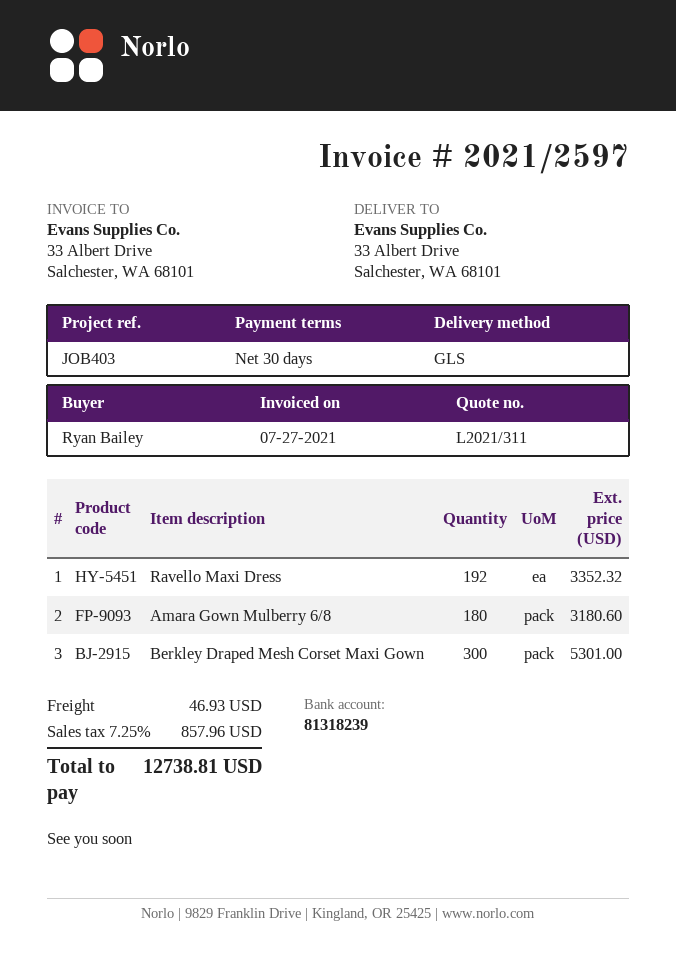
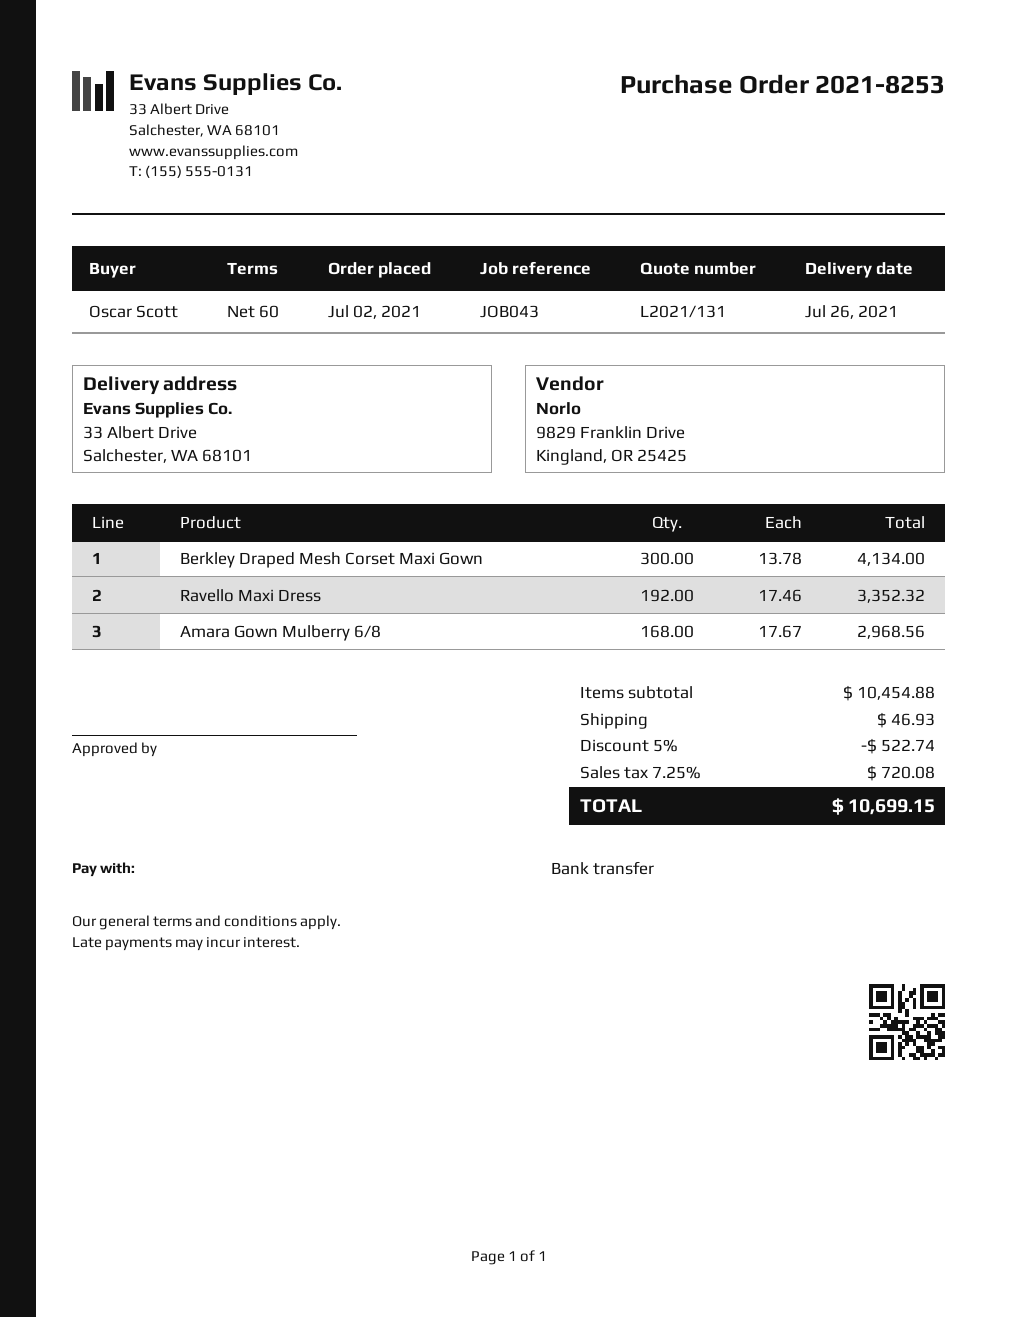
quote number: L2021/311 -> L2021/131
payment terms: 30 days -> 60 days
reference: JOB403 -> JOB043
ordered by: Ryan Bailey -> Oscar Scott
Amara Gown Mulberry 6/8: 180 for 3180.60 -> 168 for 2968.56
Berkley Draped Mesh Corset Maxi Gown: 300 for 5301.00 -> 300 for 4134.00
discount: none -> 5% = 522.74
tax: 7.25% = 857.96 -> 7.25% = 720.08
total: 12738.81 -> 10699.15

